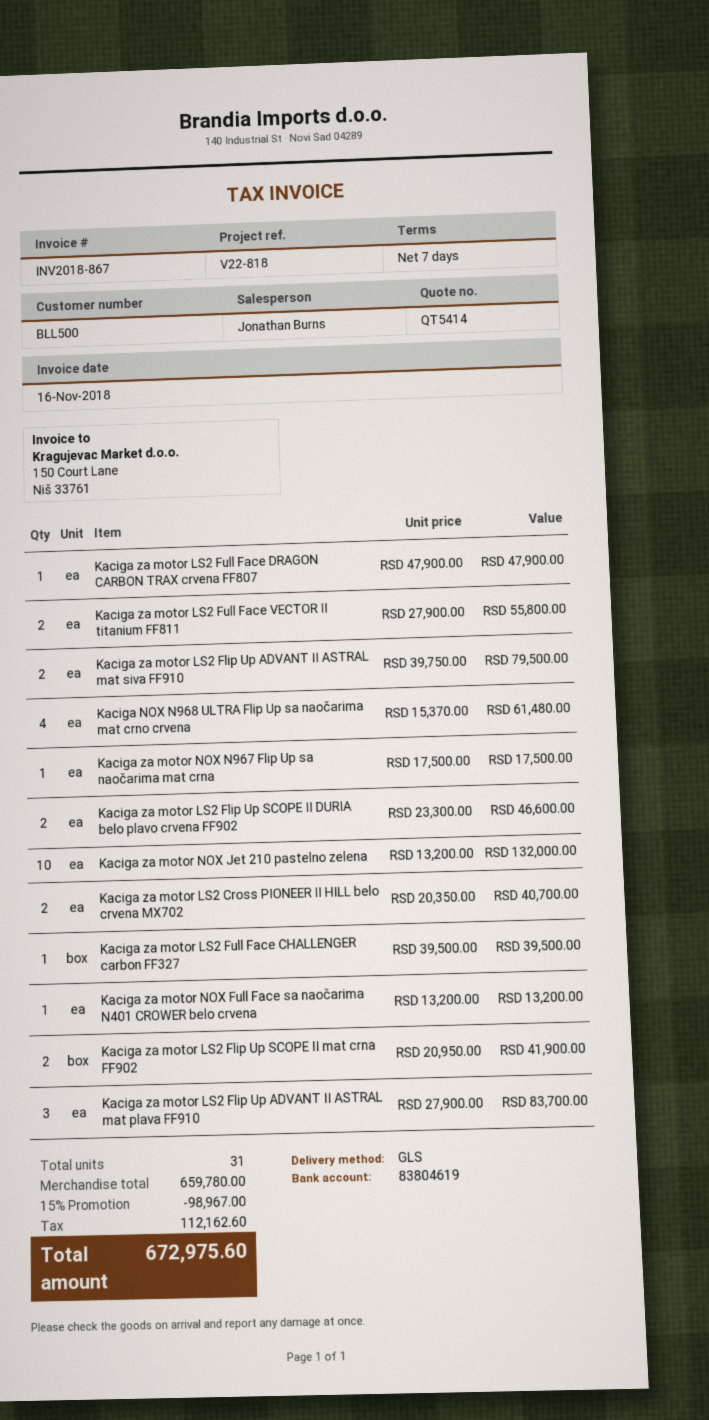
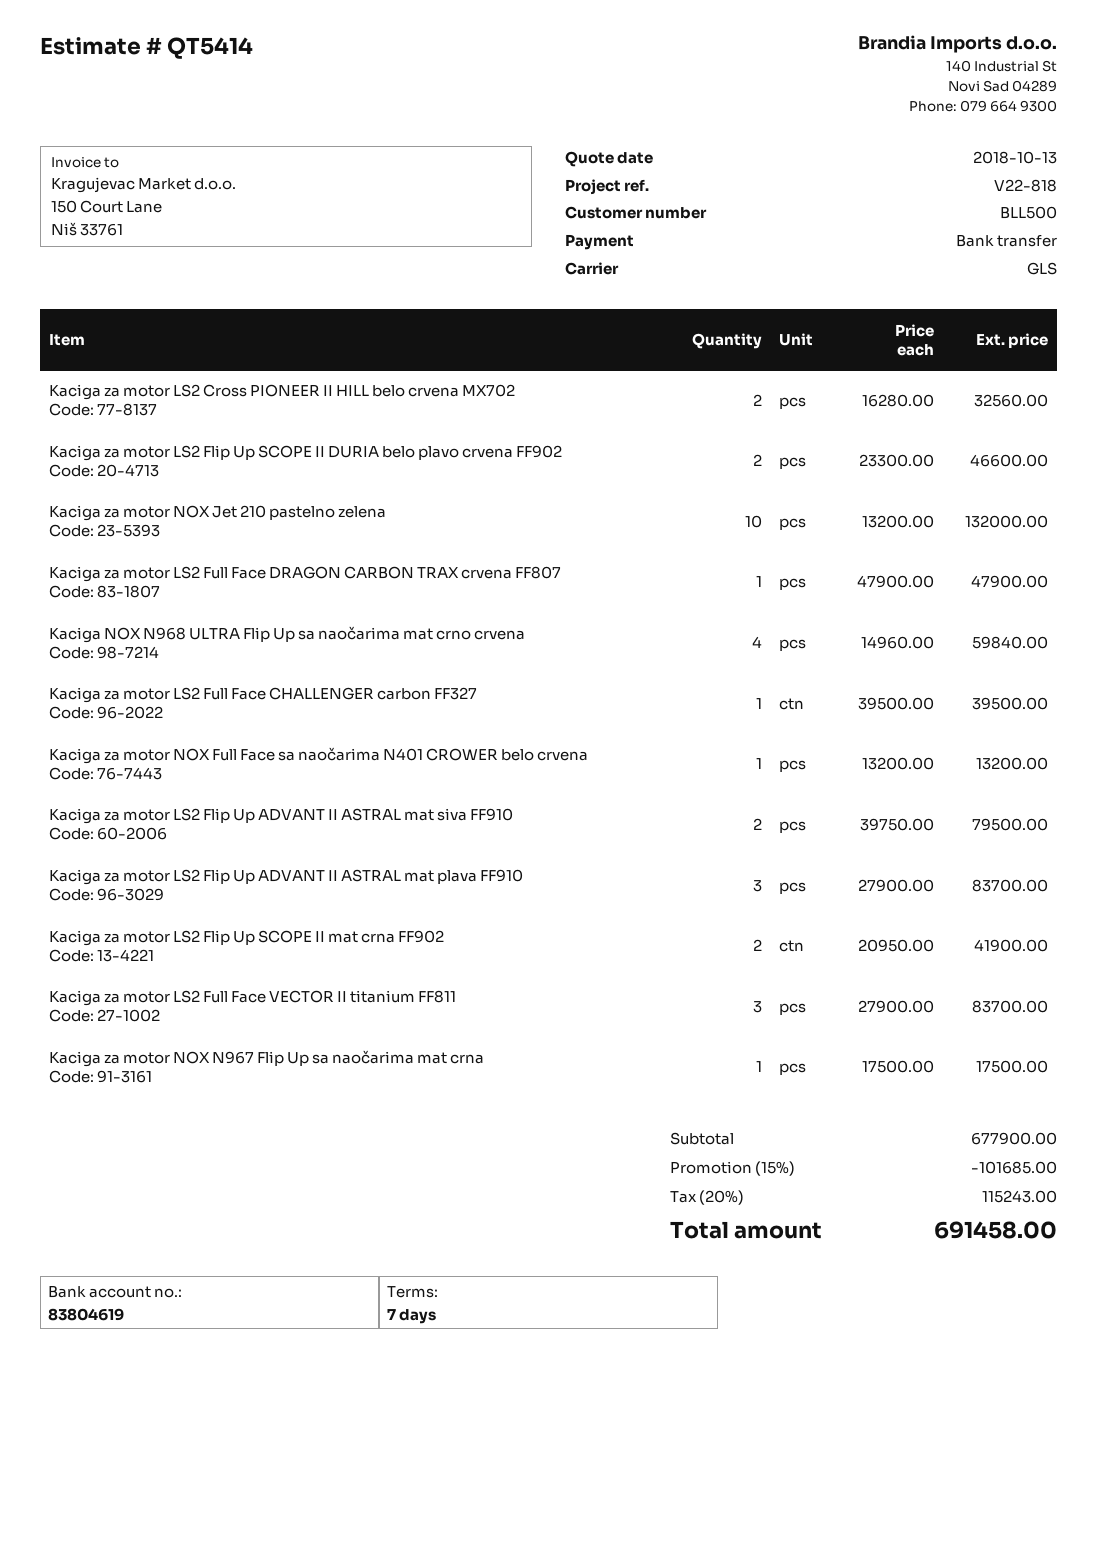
Kaciga za motor LS2 Full Face VECTOR II titanium FF811: 2 x 27900.00 = 55800.00 -> 3 x 27900.00 = 83700.00
Kaciga NOX N968 ULTRA Flip Up sa naočarima mat crno crvena: 4 x 15370.00 = 61480.00 -> 4 x 14960.00 = 59840.00
Kaciga za motor LS2 Cross PIONEER II HILL belo crvena MX702: 2 x 20350.00 = 40700.00 -> 2 x 16280.00 = 32560.00
subtotal: 659780.00 -> 677900.00
discount: 15% = 98967.00 -> 15% = 101685.00
tax: 112162.60 -> 115243.00
total: 672975.60 -> 691458.00

